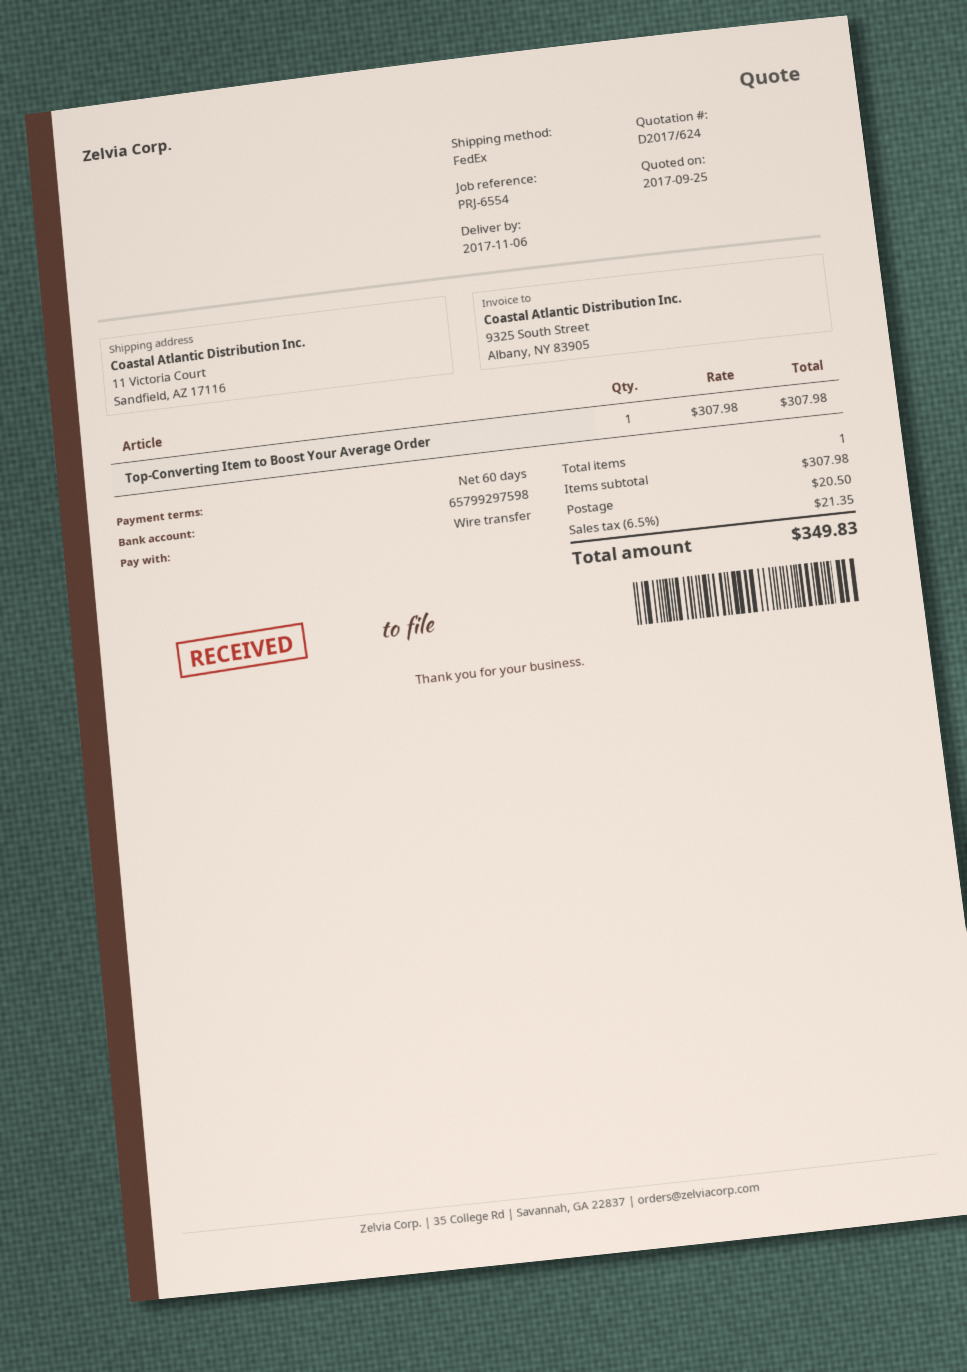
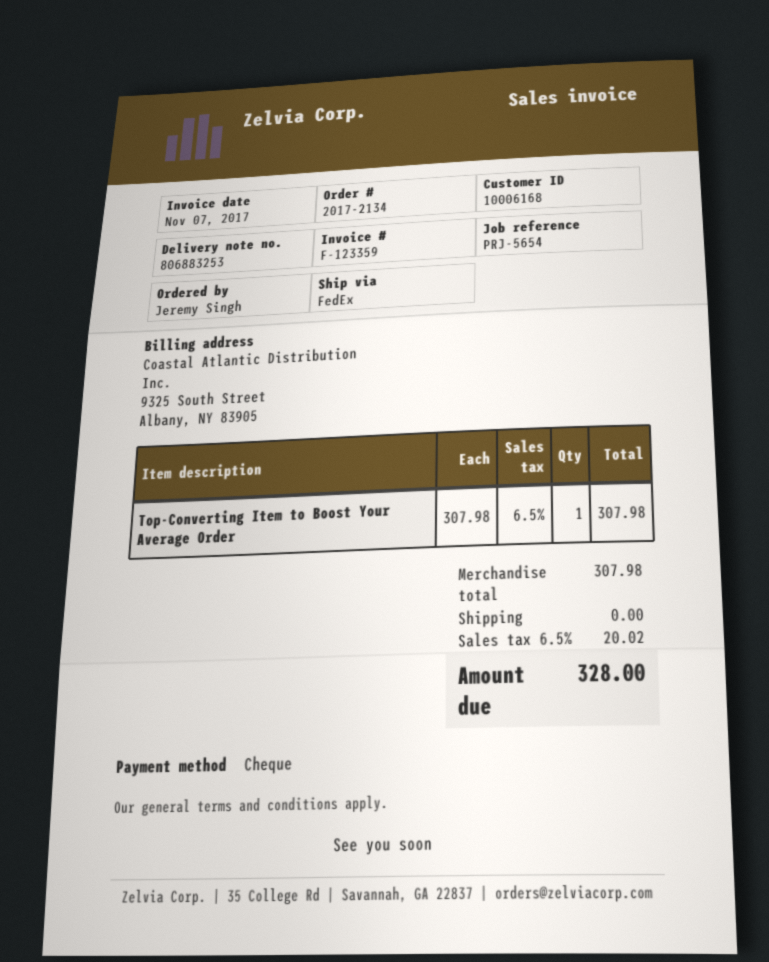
reference: PRJ-6554 -> PRJ-5654
payment method: bank transfer -> cheque
shipping: 20.50 -> 0.00
tax: 6.5% = 21.35 -> 6.5% = 20.02
total: 349.83 -> 328.00

